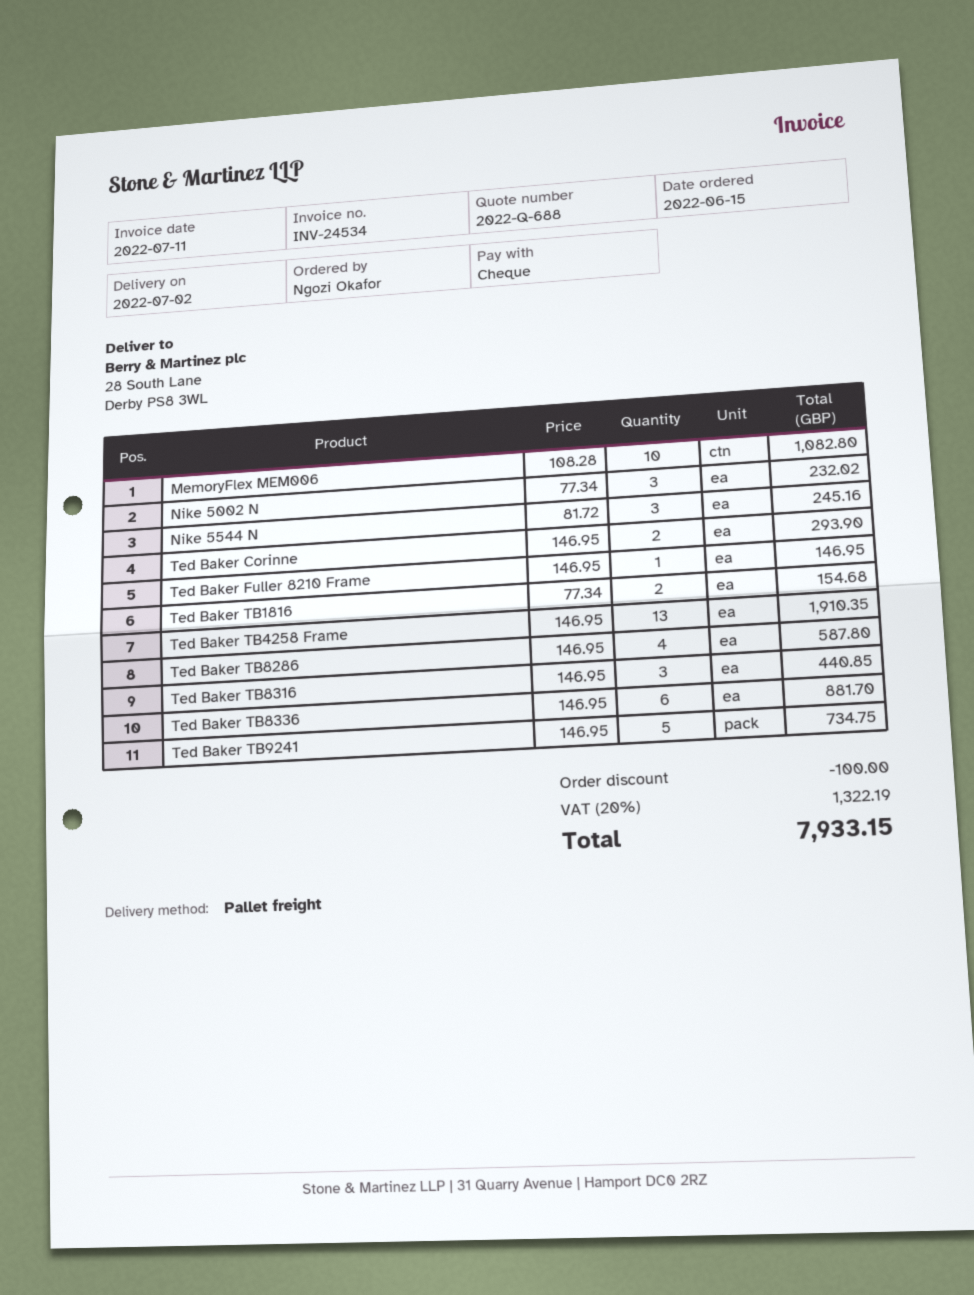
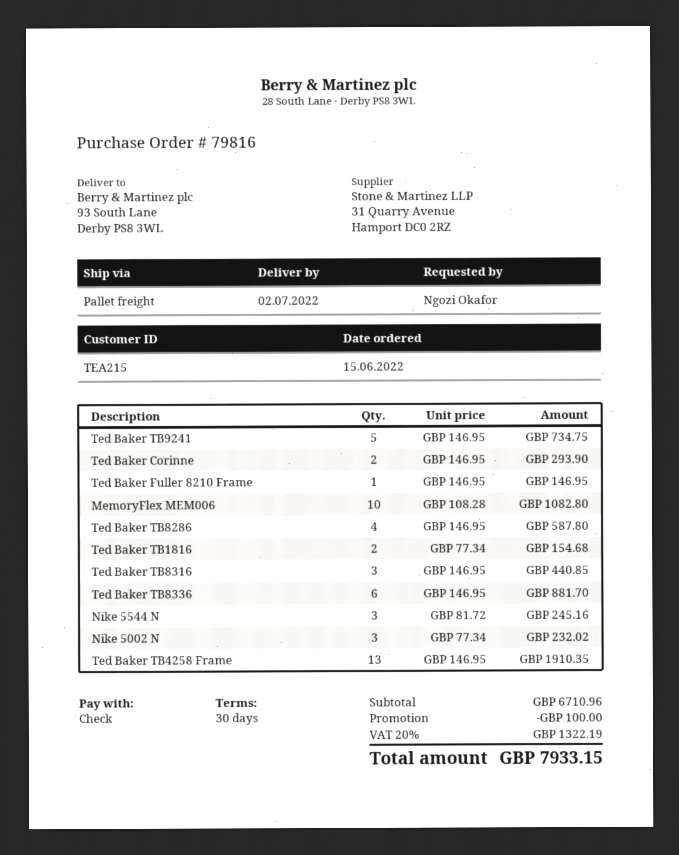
ship to: 28 South Lane, Derby PS8 3WL -> 93 South Lane, Derby PS8 3WL

